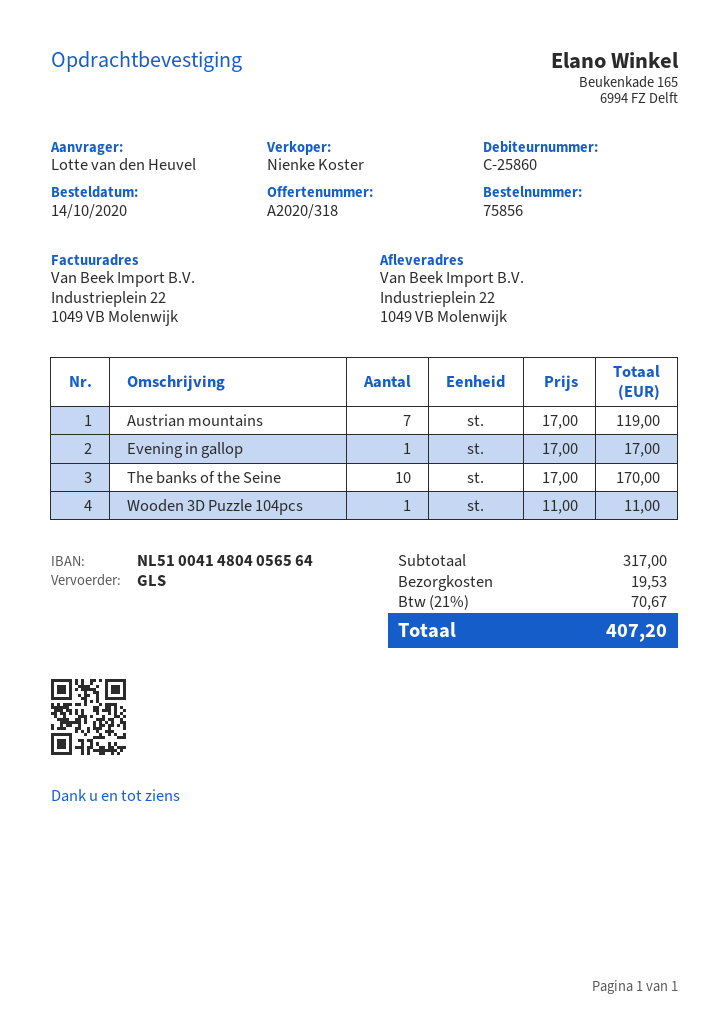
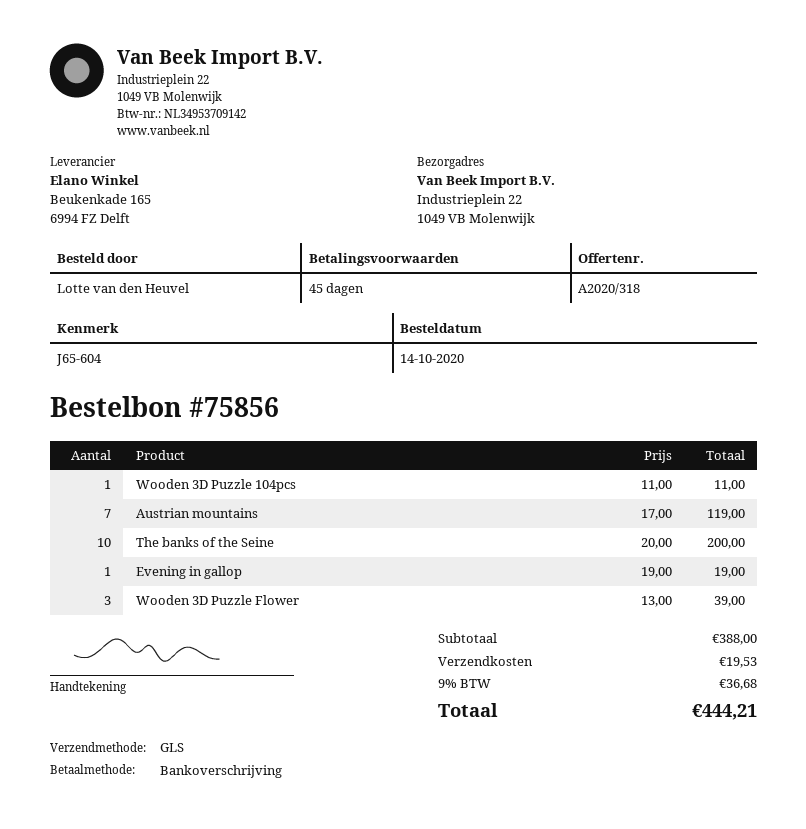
Evening in gallop: 1 x 17.00 = 17.00 -> 1 x 19.00 = 19.00
The banks of the Seine: 10 x 17.00 = 170.00 -> 10 x 20.00 = 200.00
Wooden 3D Puzzle Flower: none -> 3 x 13.00 = 39.00
subtotal: 317.00 -> 388.00
tax: 21% = 70.67 -> 9% = 36.68
total: 407.20 -> 444.21

